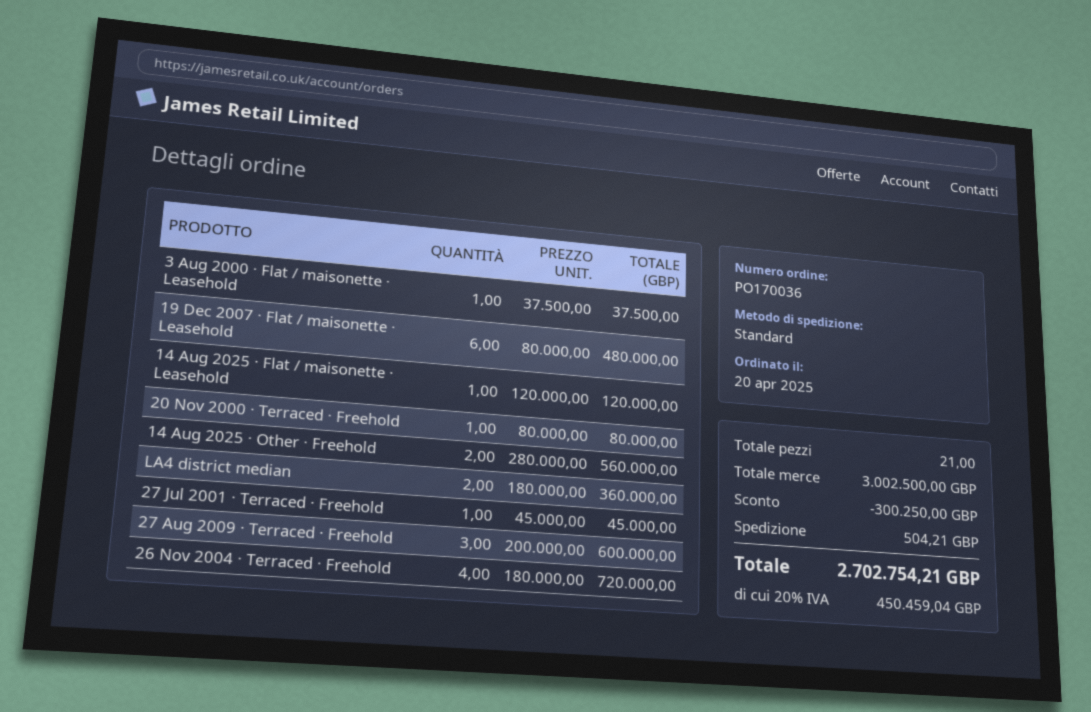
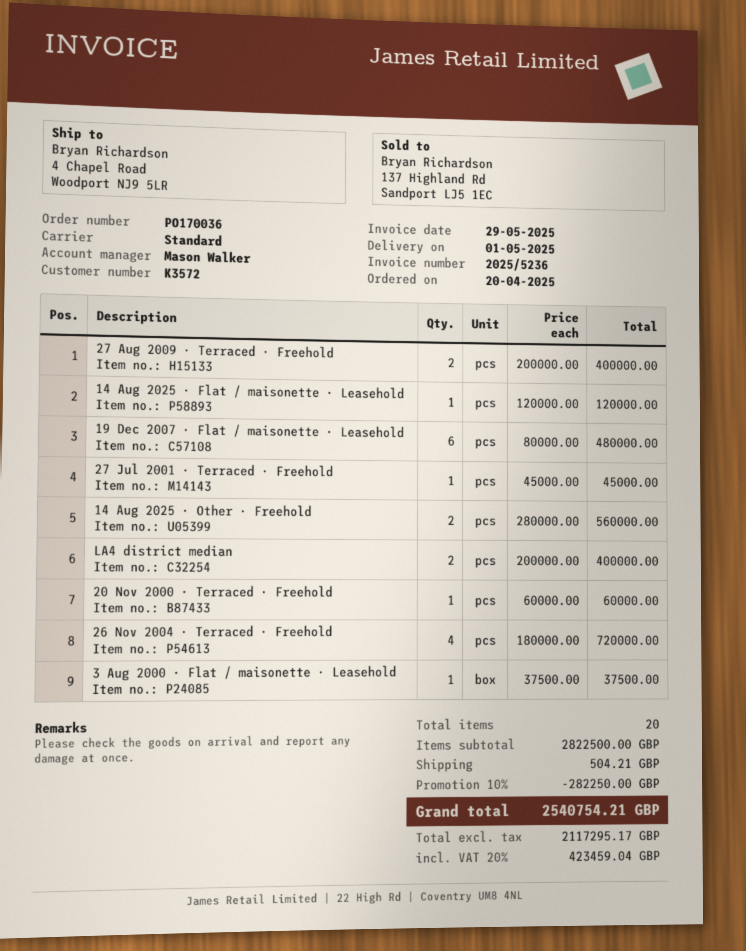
20 Nov 2000 · Terraced · Freehold: 1 x 80000.00 = 80000.00 -> 1 x 60000.00 = 60000.00
LA4 district median: 2 x 180000.00 = 360000.00 -> 2 x 200000.00 = 400000.00
27 Aug 2009 · Terraced · Freehold: 3 x 200000.00 = 600000.00 -> 2 x 200000.00 = 400000.00
total quantity: 21 -> 20
subtotal: 3002500.00 -> 2822500.00
discount: 300250.00 -> 282250.00
tax: 20% = 450459.04 -> 20% = 423459.04
total: 2702754.21 -> 2540754.21

